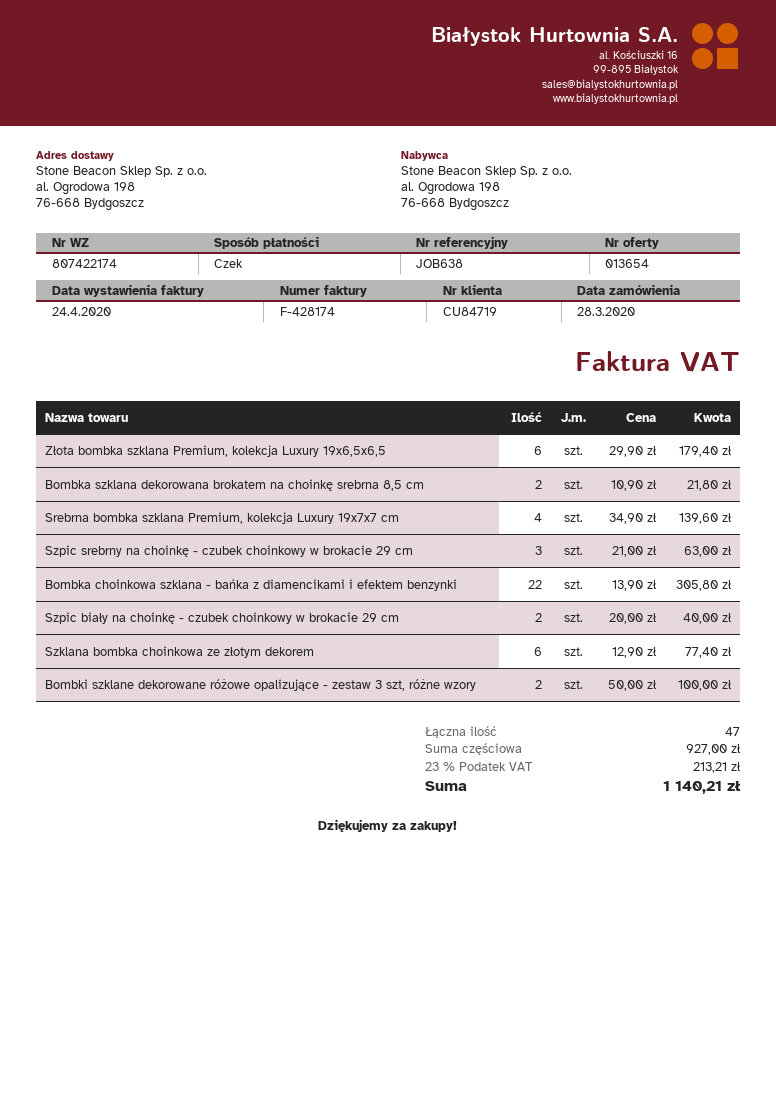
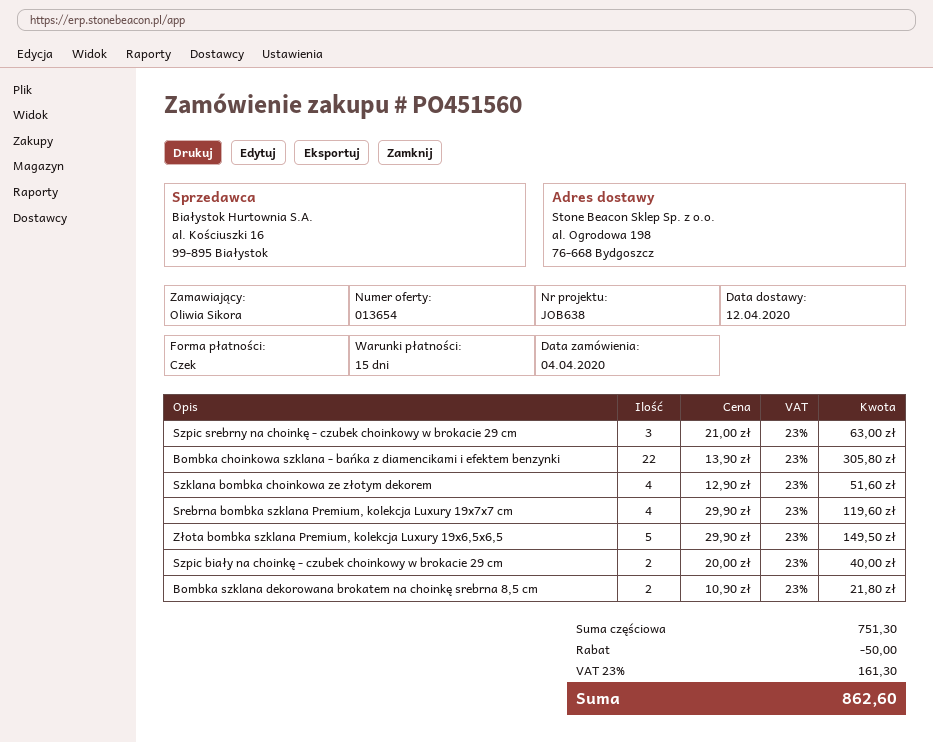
order date: 2020-03-28 -> 2020-04-04
Złota bombka szklana Premium, kolekcja Luxury 19x6,5x6,5: 6 x 29.90 = 179.40 -> 5 x 29.90 = 149.50
Srebrna bombka szklana Premium, kolekcja Luxury 19x7x7 cm: 4 x 34.90 = 139.60 -> 4 x 29.90 = 119.60
Szklana bombka choinkowa ze złotym dekorem: 6 x 12.90 = 77.40 -> 4 x 12.90 = 51.60
Bombki szklane dekorowane różowe opalizujące - zestaw 3 szt, różne wzory: 2 x 50.00 = 100.00 -> none
subtotal: 927.00 -> 751.30
discount: none -> 50.00
tax: 23% = 213.21 -> 23% = 161.30
total: 1140.21 -> 862.60

